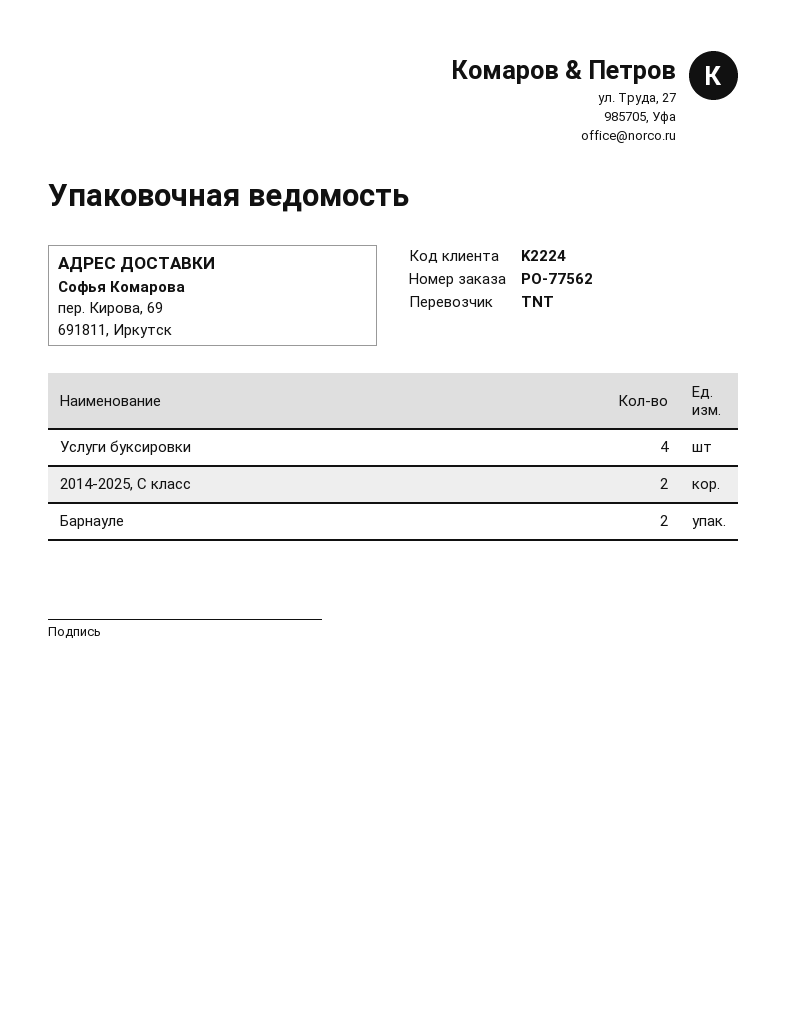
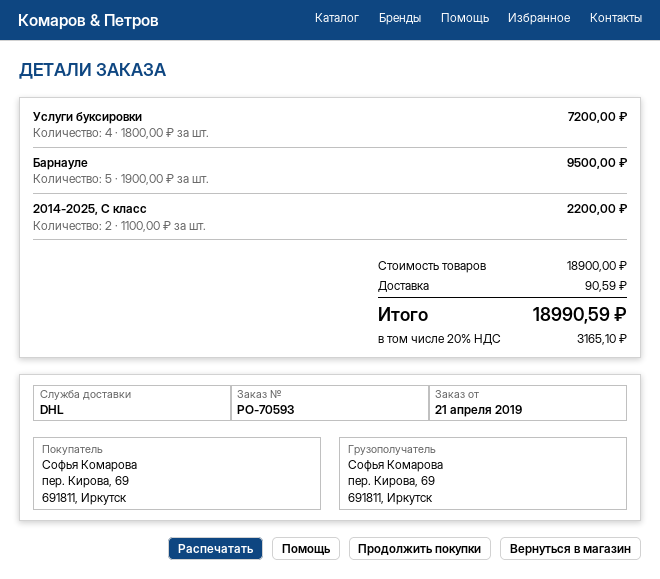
order number: PO-77562 -> PO-70593
shipping method: TNT -> DHL
Барнауле: 2 -> 5

